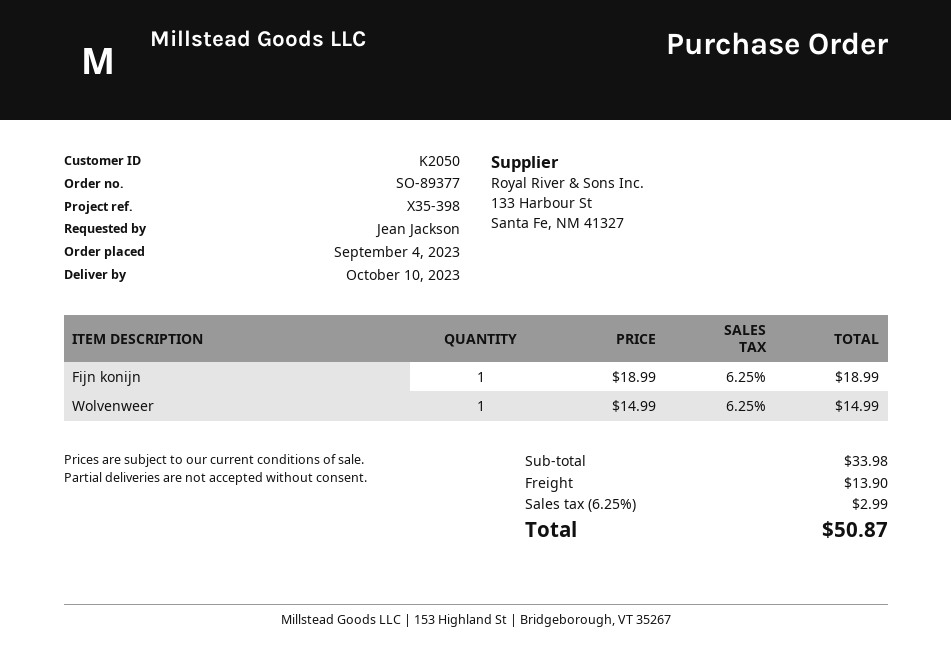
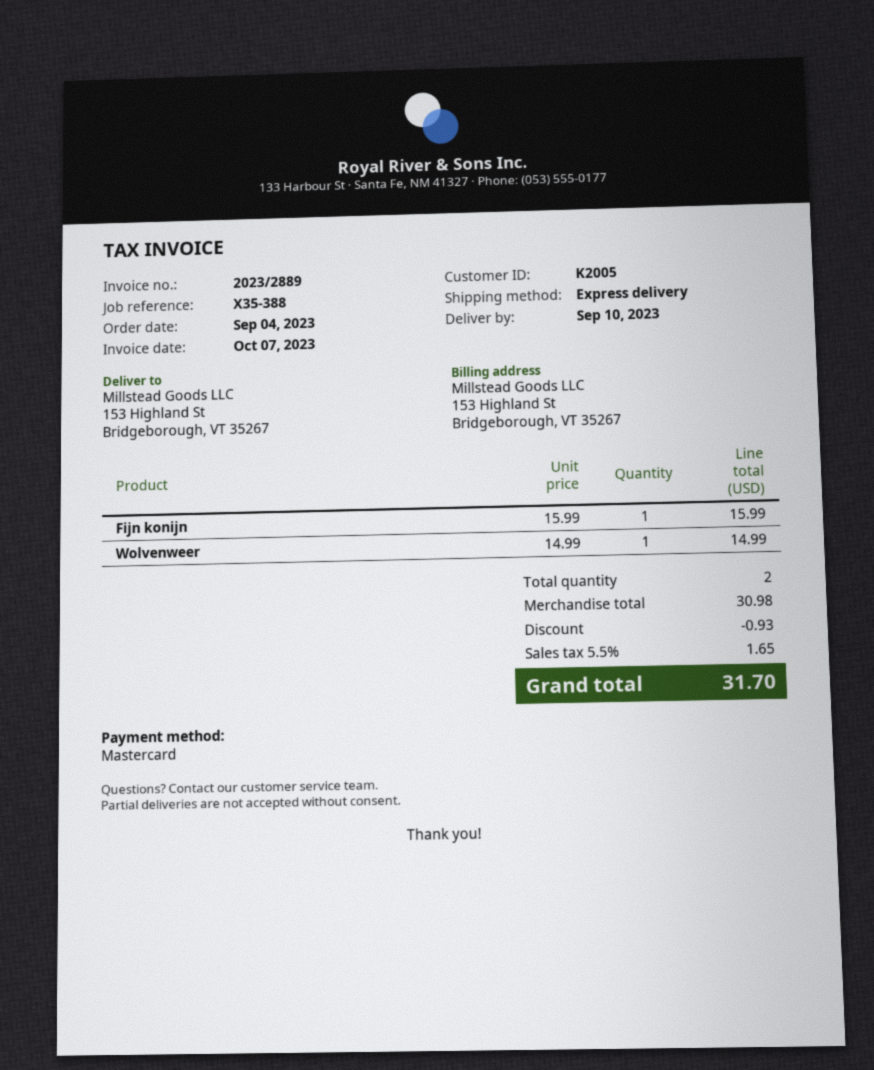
delivery date: 2023-10-10 -> 2023-09-10
customer number: K2050 -> K2005
reference: X35-398 -> X35-388
Fijn konijn: 1 x 18.99 = 18.99 -> 1 x 15.99 = 15.99
subtotal: 33.98 -> 30.98
discount: none -> 0.93
shipping: 13.90 -> none
tax: 6.25% = 2.99 -> 5.5% = 1.65
total: 50.87 -> 31.70

